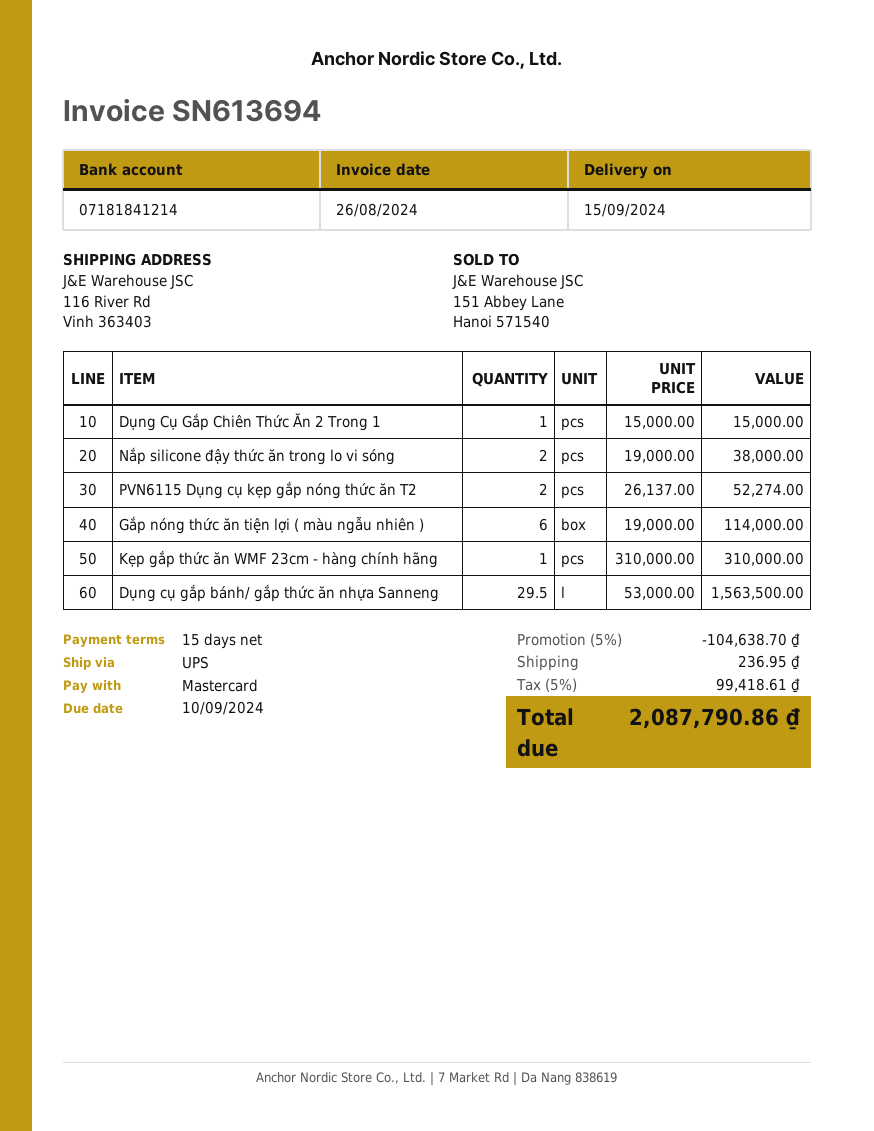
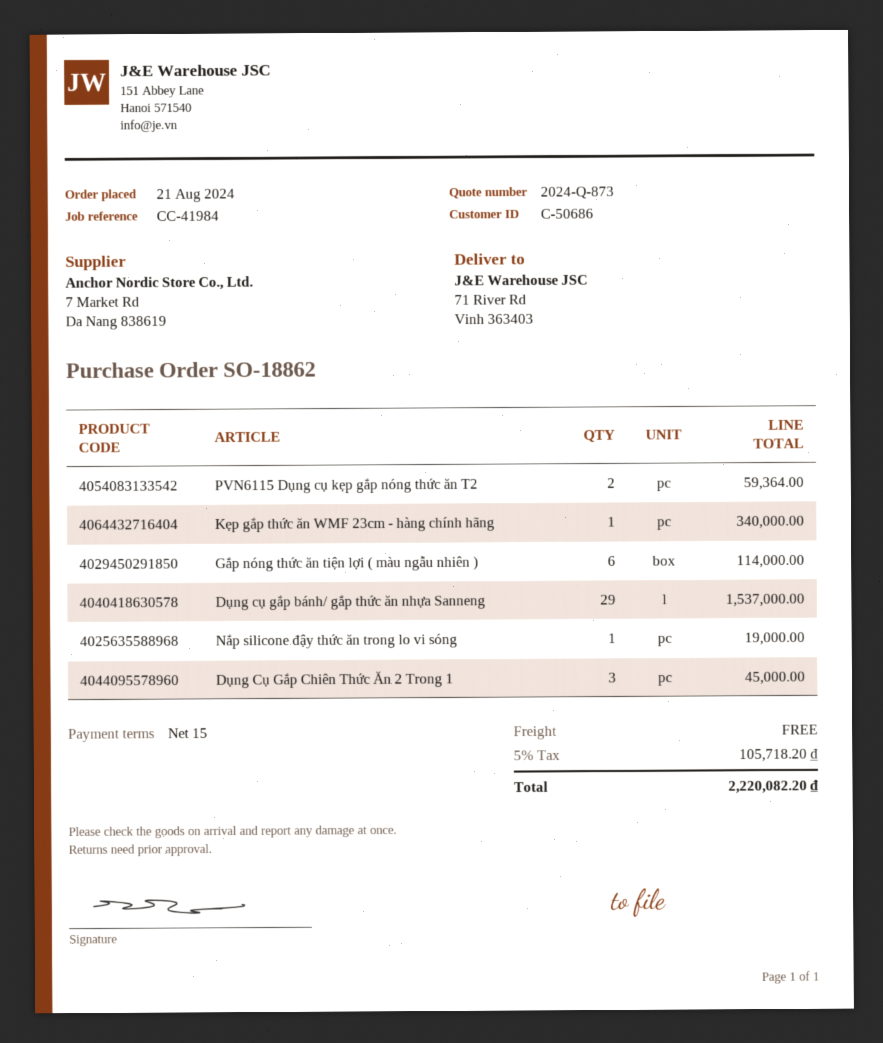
ship to: 116 River Rd, Vinh 363403 -> 71 River Rd, Vinh 363403
Dụng Cụ Gắp Chiên Thức Ăn 2 Trong 1: 1 for 15000.00 -> 3 for 45000.00
Nắp silicone đậy thức ăn trong lo vi sóng: 2 for 38000.00 -> 1 for 19000.00
PVN6115 Dụng cụ kẹp gắp nóng thức ăn T2: 2 for 52274.00 -> 2 for 59364.00
Kẹp gắp thức ăn WMF 23cm - hàng chính hãng: 1 for 310000.00 -> 1 for 340000.00
Dụng cụ gắp bánh/ gắp thức ăn nhựa Sanneng: 29.5 for 1563500.00 -> 29 for 1537000.00
discount: 5% = 104638.70 -> none
shipping: 236.95 -> 0.00
tax: 5% = 99418.61 -> 5% = 105718.20
total: 2087790.86 -> 2220082.20

